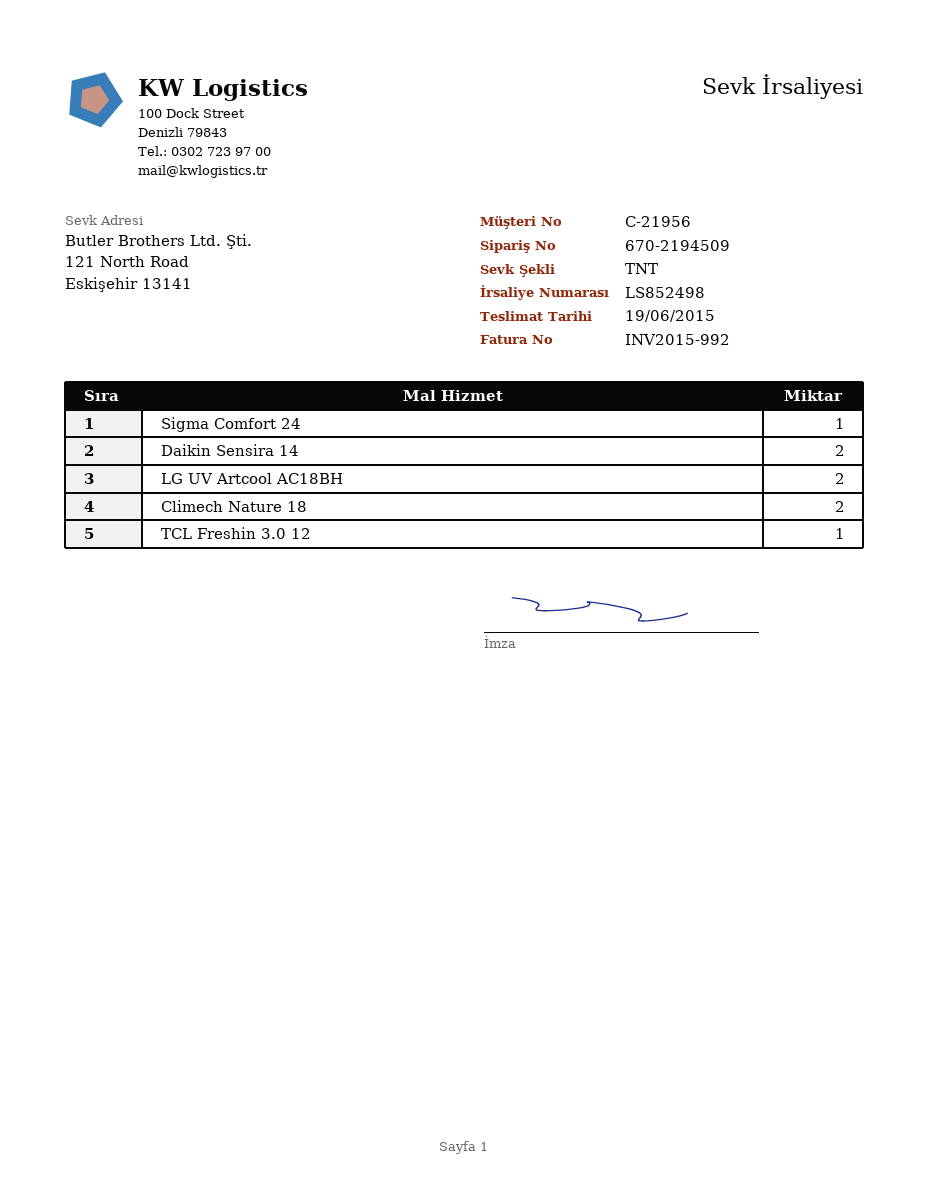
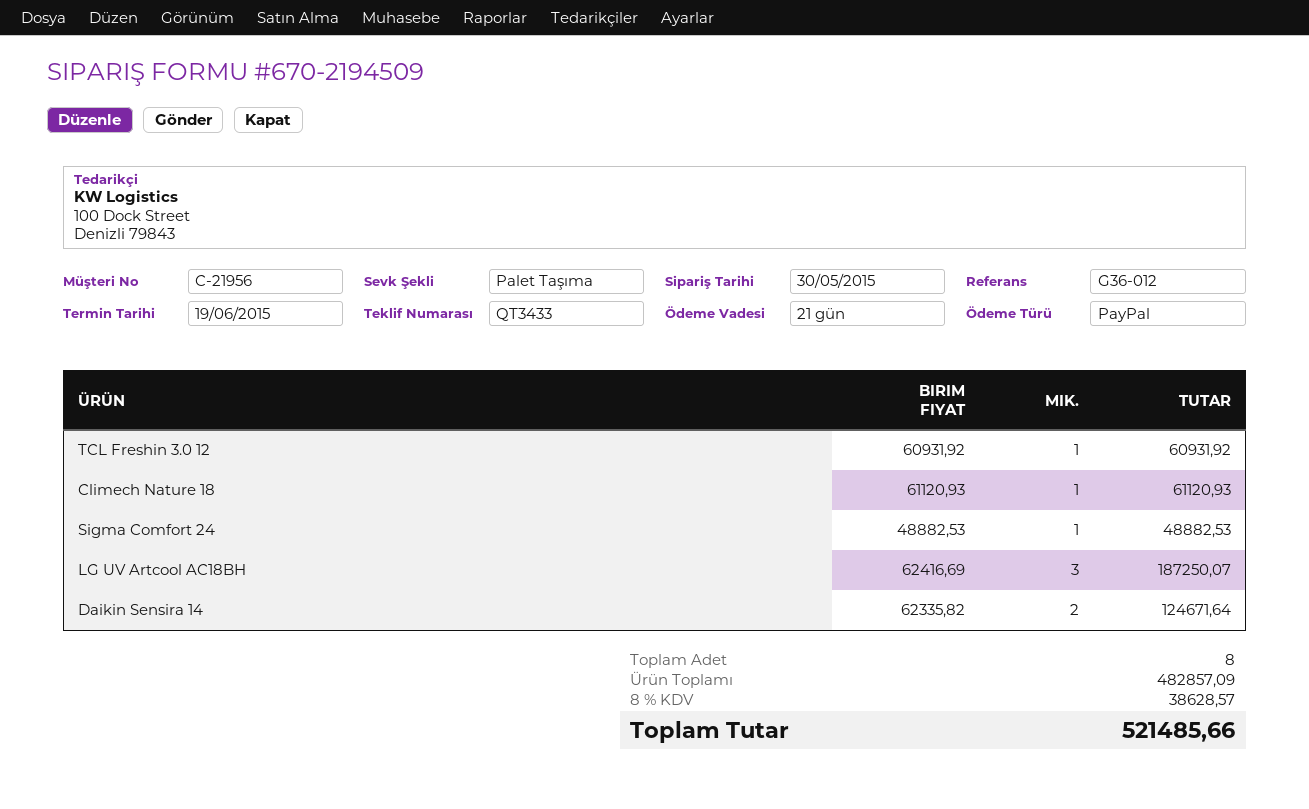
shipping method: TNT -> pallet freight
LG UV Artcool AC18BH: 2 -> 3
Climech Nature 18: 2 -> 1

